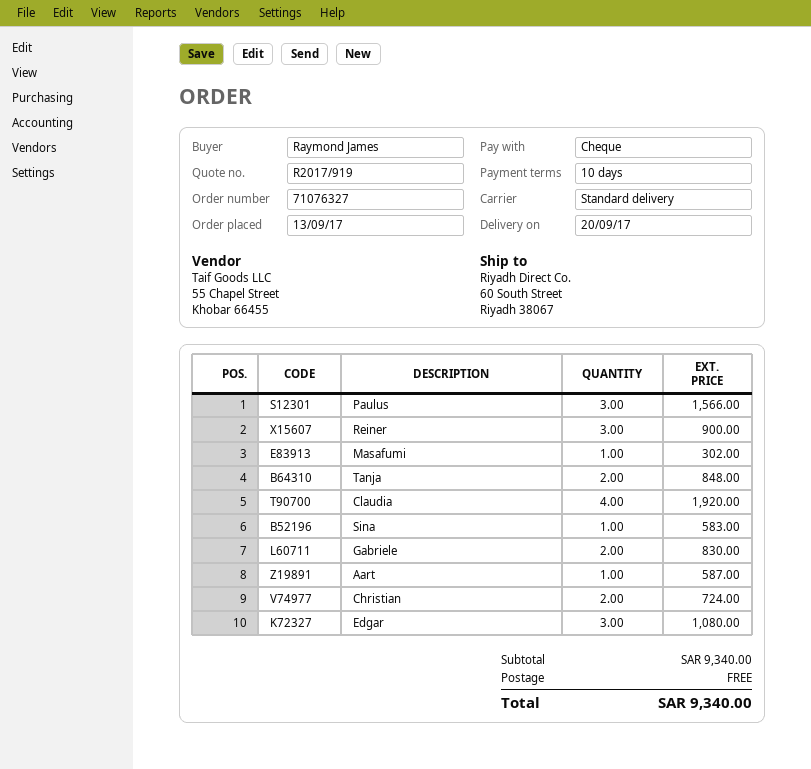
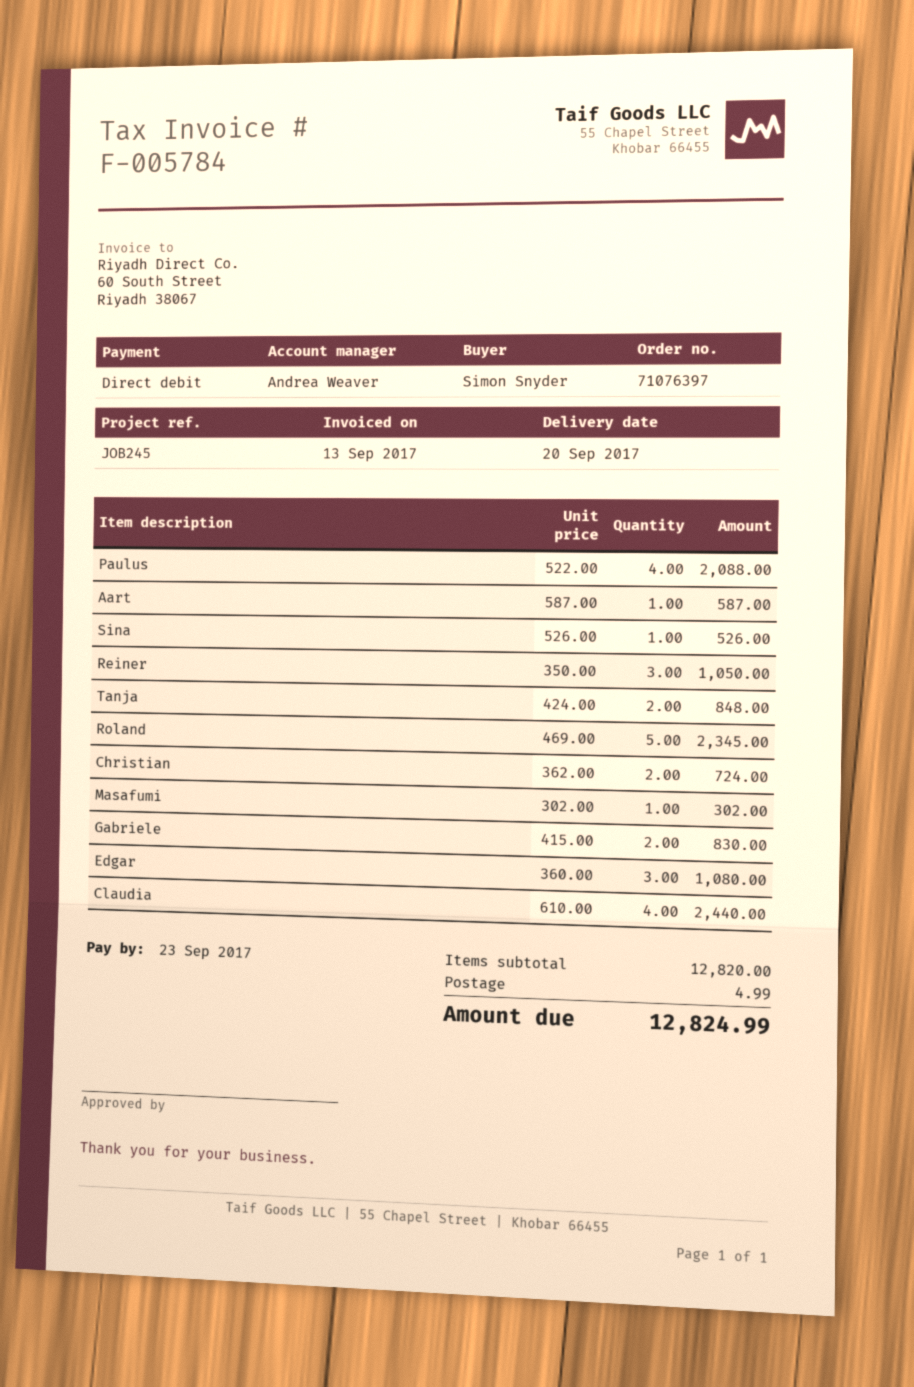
order number: 71076327 -> 71076397
ordered by: Raymond James -> Simon Snyder
payment method: cheque -> direct debit
Paulus: 3 for 1566.00 -> 4 for 2088.00
Reiner: 3 for 900.00 -> 3 for 1050.00
Claudia: 4 for 1920.00 -> 4 for 2440.00
Sina: 1 for 583.00 -> 1 for 526.00
Roland: none -> 5 for 2345.00
subtotal: 9340.00 -> 12820.00
shipping: 0.00 -> 4.99
total: 9340.00 -> 12824.99

